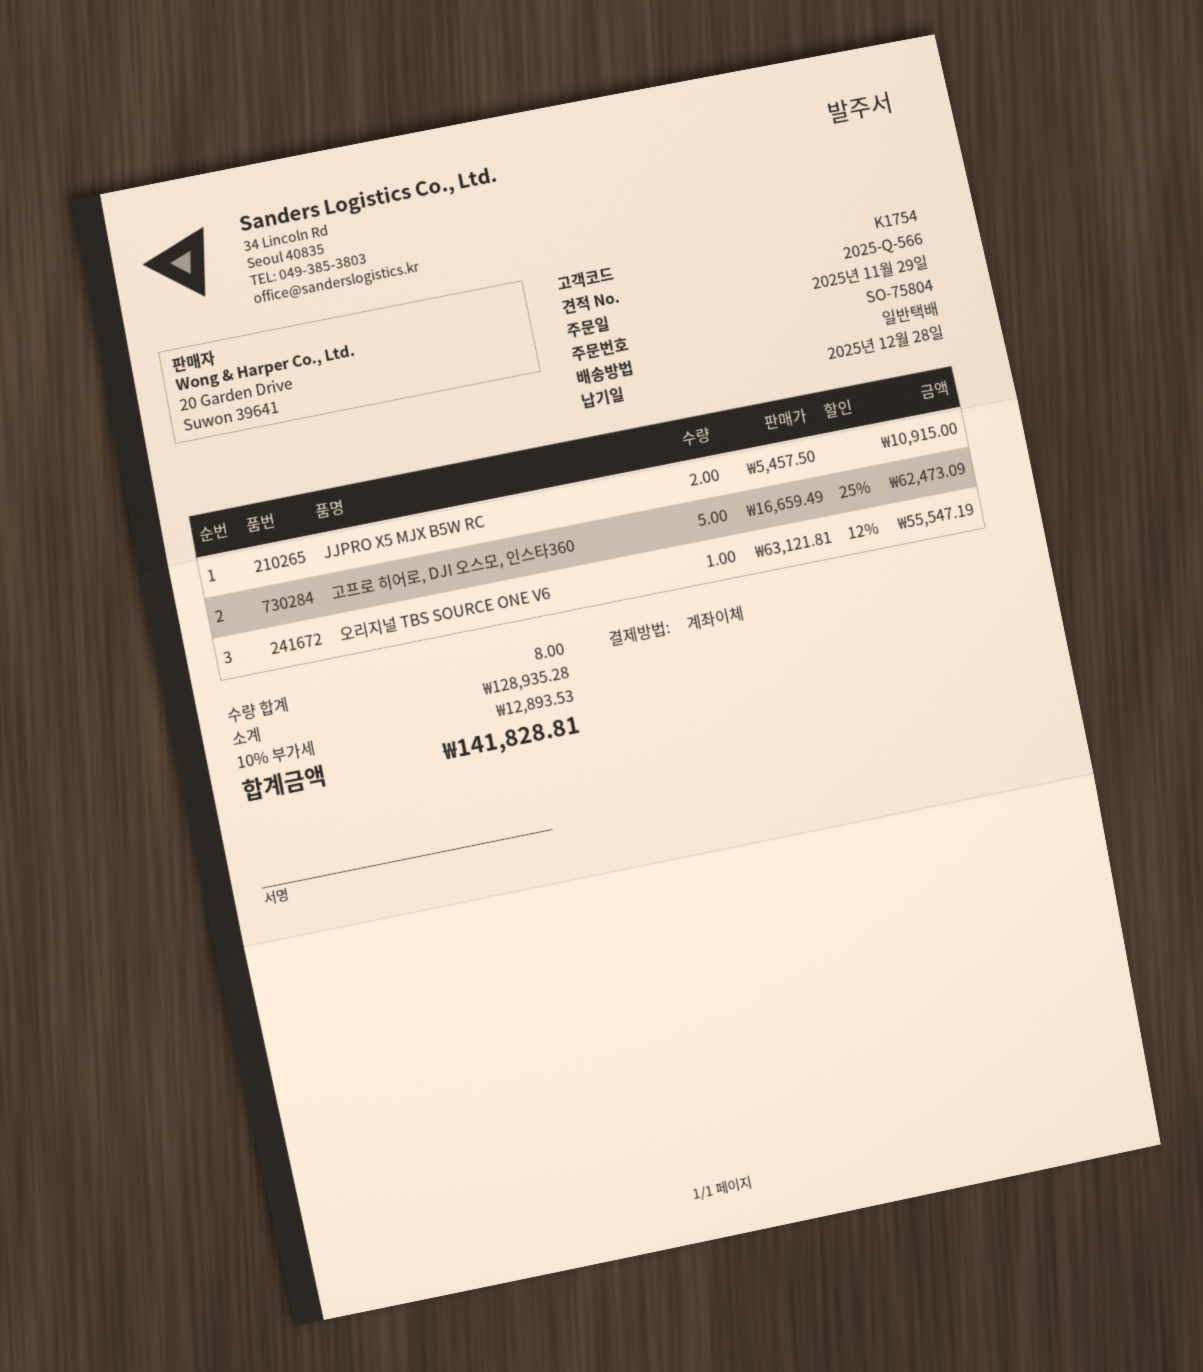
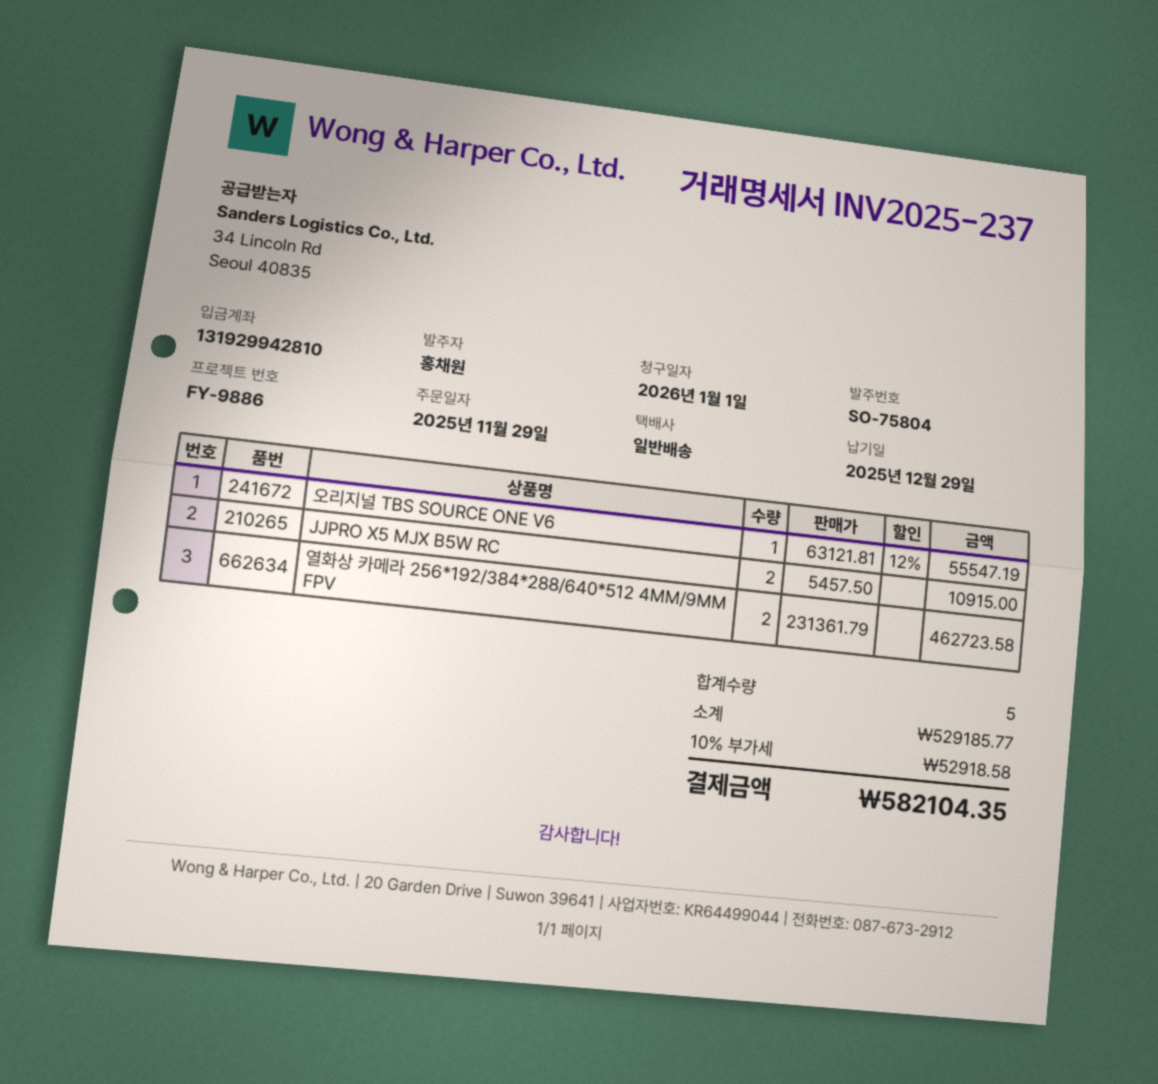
delivery date: 2025-12-28 -> 2025-12-29
고프로 히어로, DJI 오스모, 인스타360: 5 x 16659.49 - 25% = 62473.09 -> none
열화상 카메라 256*192/384*288/640*512 4MM/9MM FPV: none -> 2 x 231361.79 = 462723.58
total quantity: 8 -> 5
subtotal: 128935.28 -> 529185.77
tax: 10% = 12893.53 -> 10% = 52918.58
total: 141828.81 -> 582104.35

